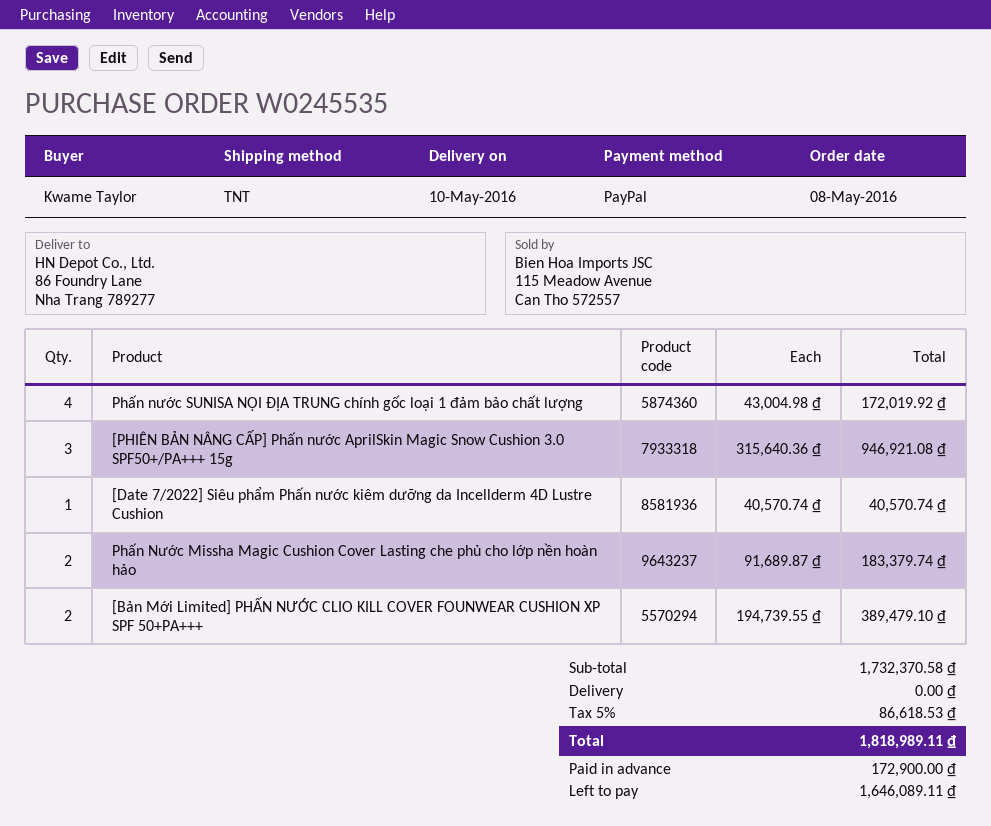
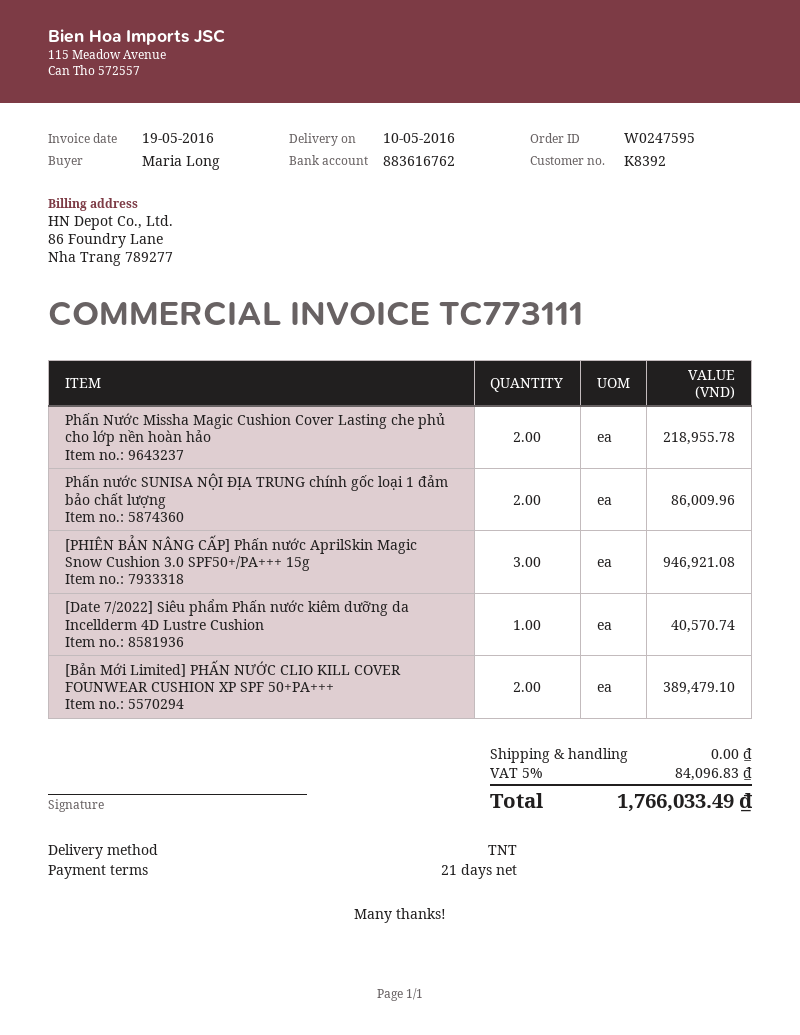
order number: W0245535 -> W0247595
ordered by: Kwame Taylor -> Maria Long
Phấn nước SUNISA NỘI ĐỊA TRUNG chính gốc loại 1 đảm bảo chất lượng: 4 for 172019.92 -> 2 for 86009.96
Phấn Nước Missha Magic Cushion Cover Lasting che phủ cho lớp nền hoàn hảo: 2 for 183379.74 -> 2 for 218955.78
tax: 5% = 86618.53 -> 5% = 84096.83
total: 1818989.11 -> 1766033.49

